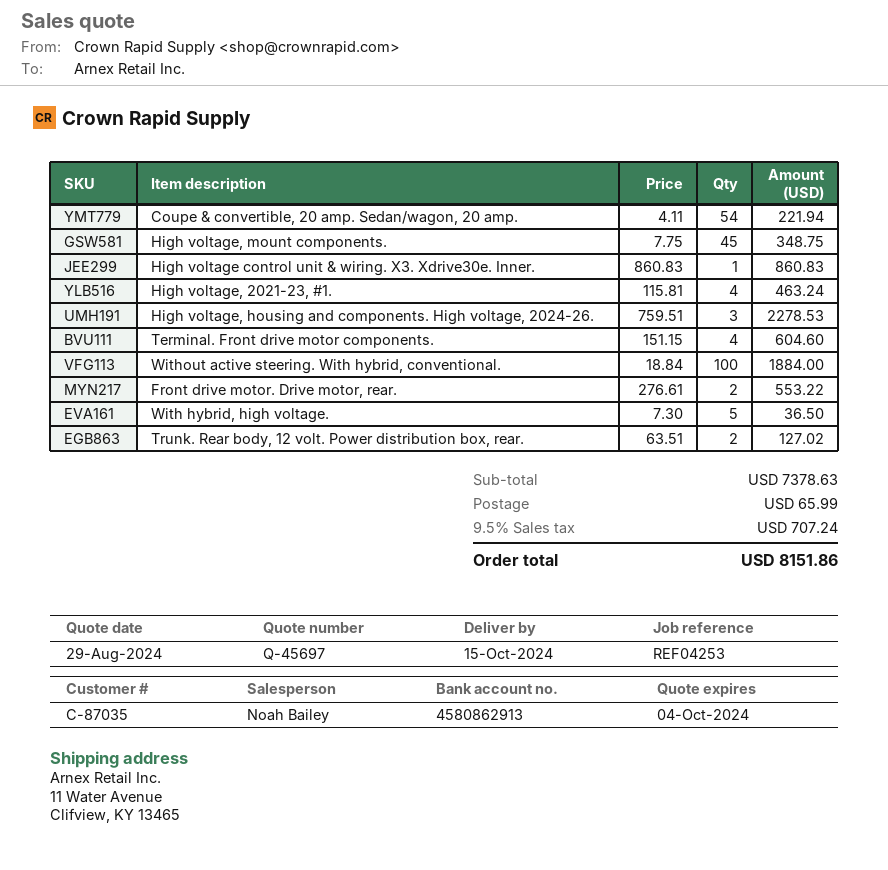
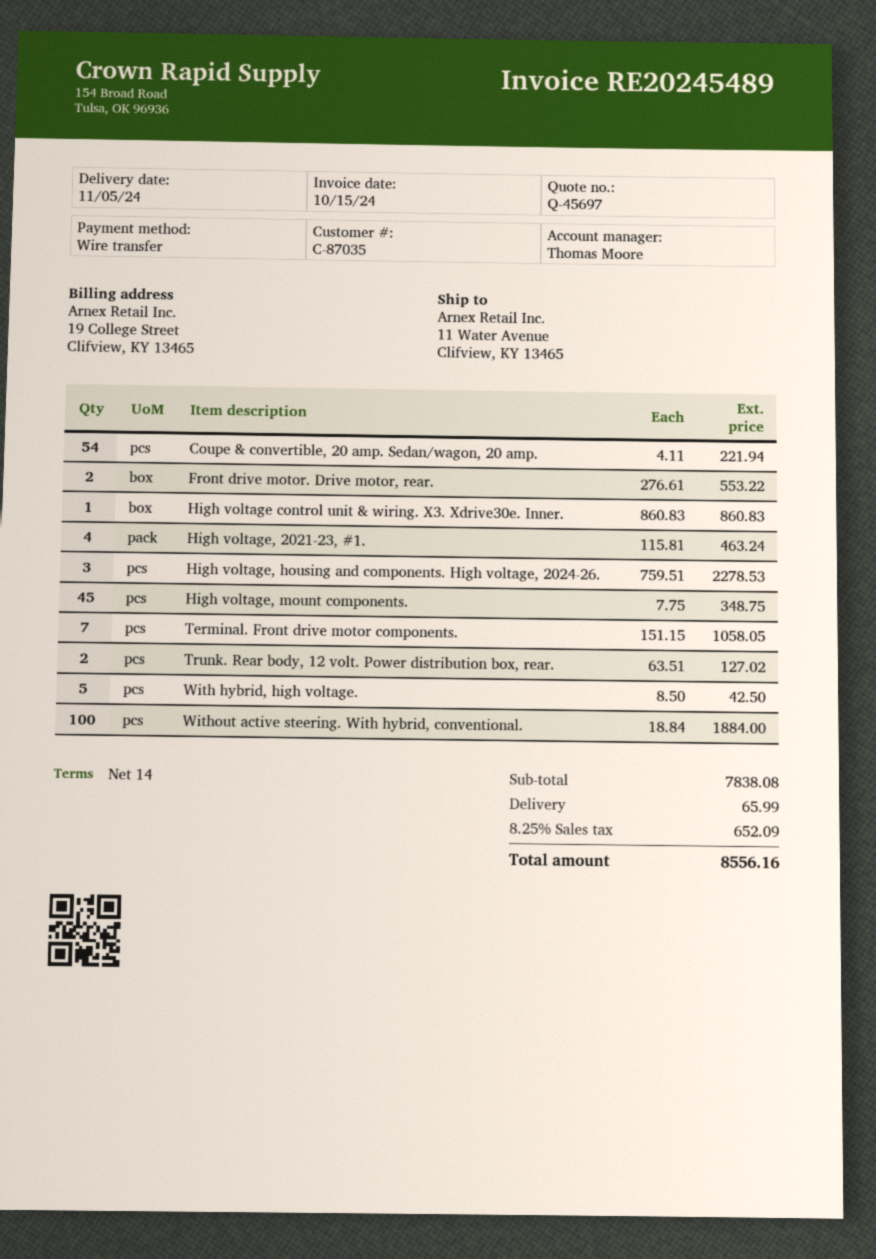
delivery date: 2024-10-15 -> 2024-11-05
sales rep: Noah Bailey -> Thomas Moore
Terminal. Front drive motor components.: 4 x 151.15 = 604.60 -> 7 x 151.15 = 1058.05
With hybrid, high voltage.: 5 x 7.30 = 36.50 -> 5 x 8.50 = 42.50
subtotal: 7378.63 -> 7838.08
tax: 9.5% = 707.24 -> 8.25% = 652.09
total: 8151.86 -> 8556.16

